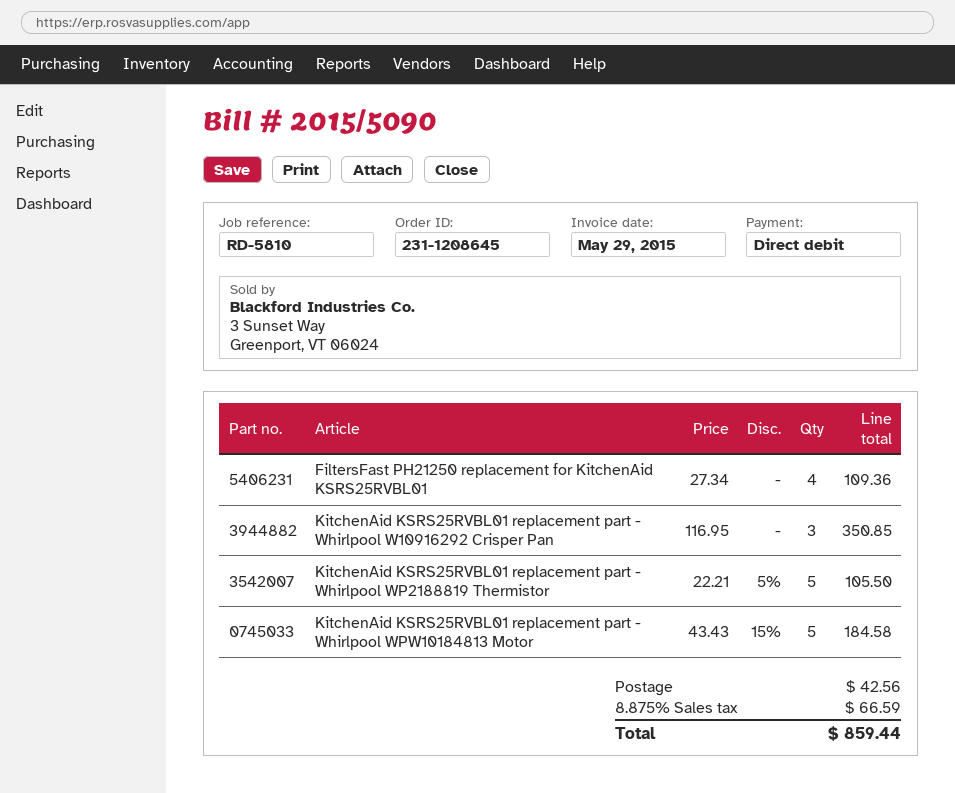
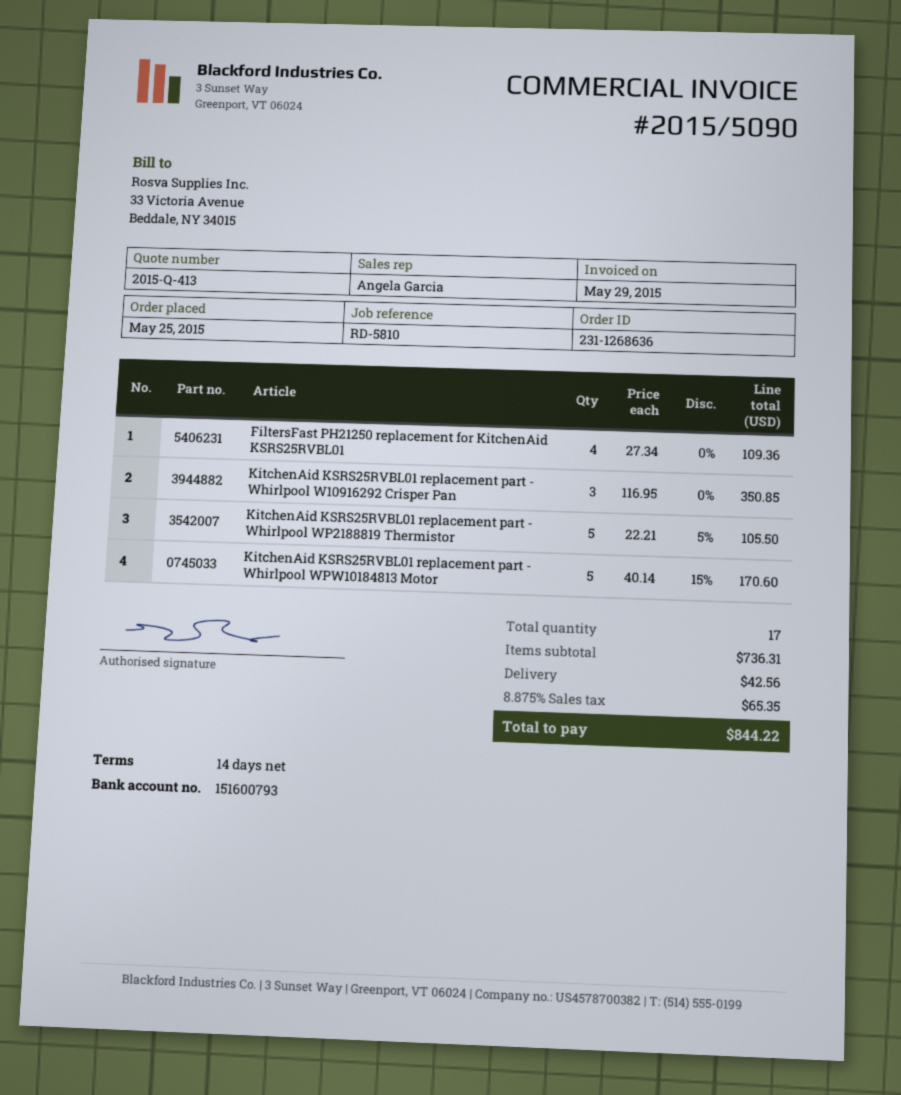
order number: 231-1208645 -> 231-1268636
KitchenAid KSRS25RVBL01 replacement part - Whirlpool WPW10184813 Motor: 5 x 43.43 - 15% = 184.58 -> 5 x 40.14 - 15% = 170.60
tax: 8.875% = 66.59 -> 8.875% = 65.35
total: 859.44 -> 844.22

